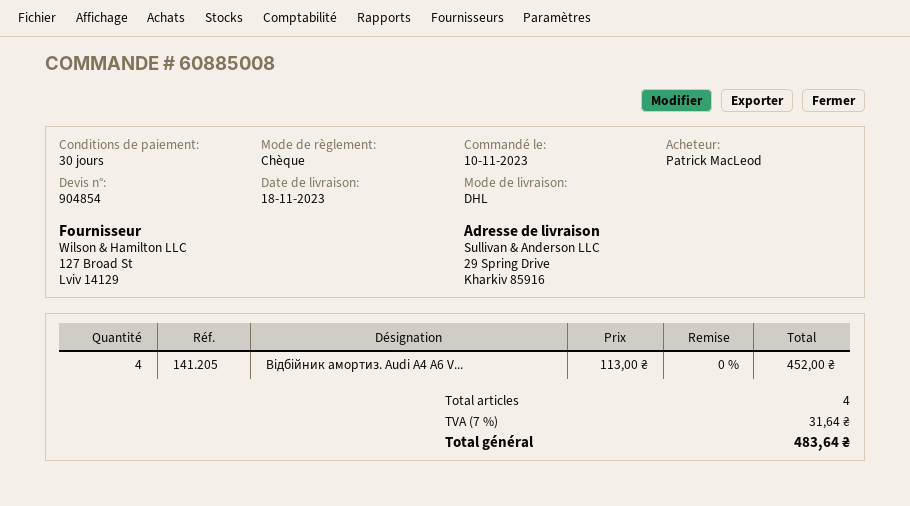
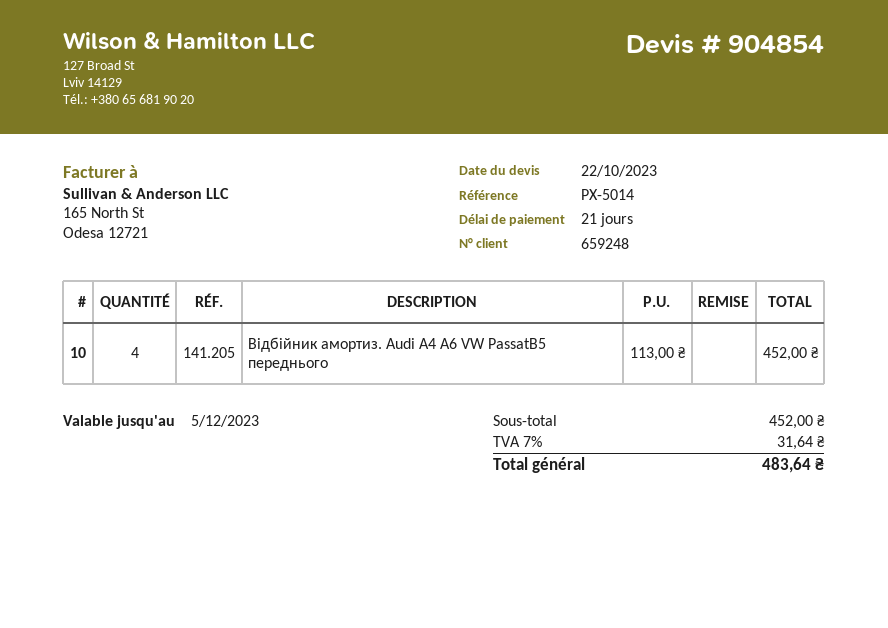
payment terms: 30 days -> 21 days

